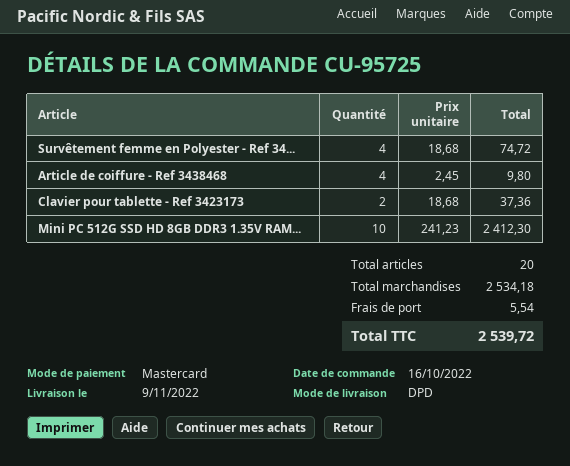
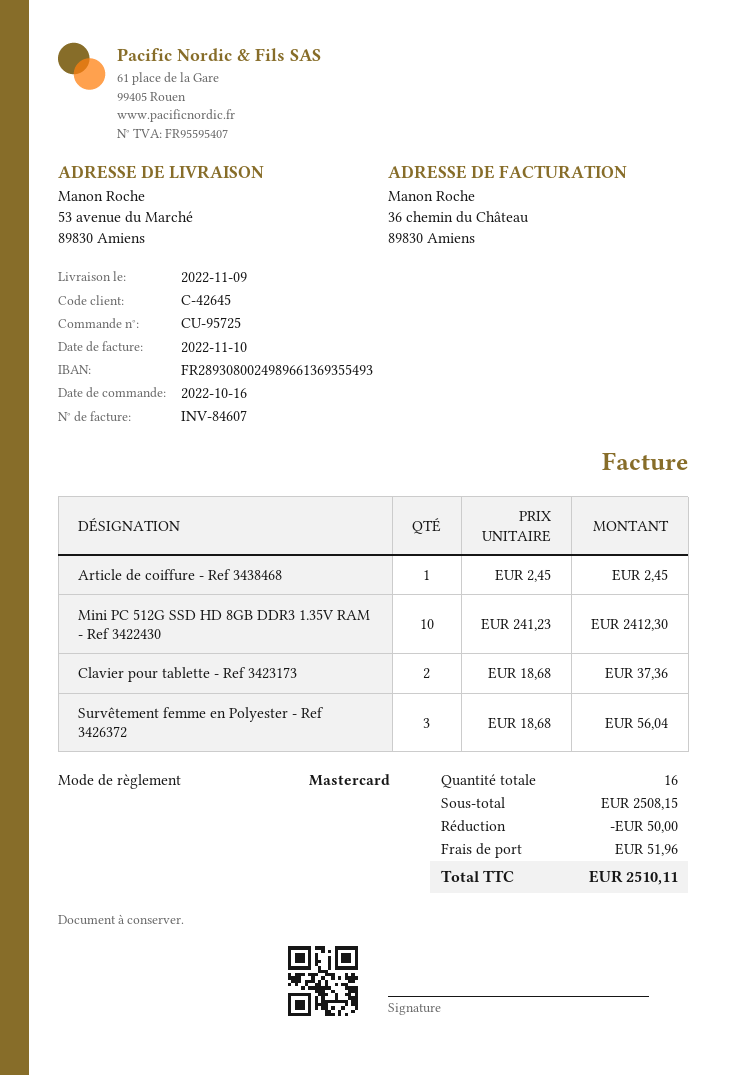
Survêtement femme en Polyester - Ref 34...: 4 x 18.68 = 74.72 -> 3 x 18.68 = 56.04
Article de coiffure - Ref 3438468: 4 x 2.45 = 9.80 -> 1 x 2.45 = 2.45
total quantity: 20 -> 16
subtotal: 2534.18 -> 2508.15
discount: none -> 50.00
shipping: 5.54 -> 51.96
total: 2539.72 -> 2510.11

